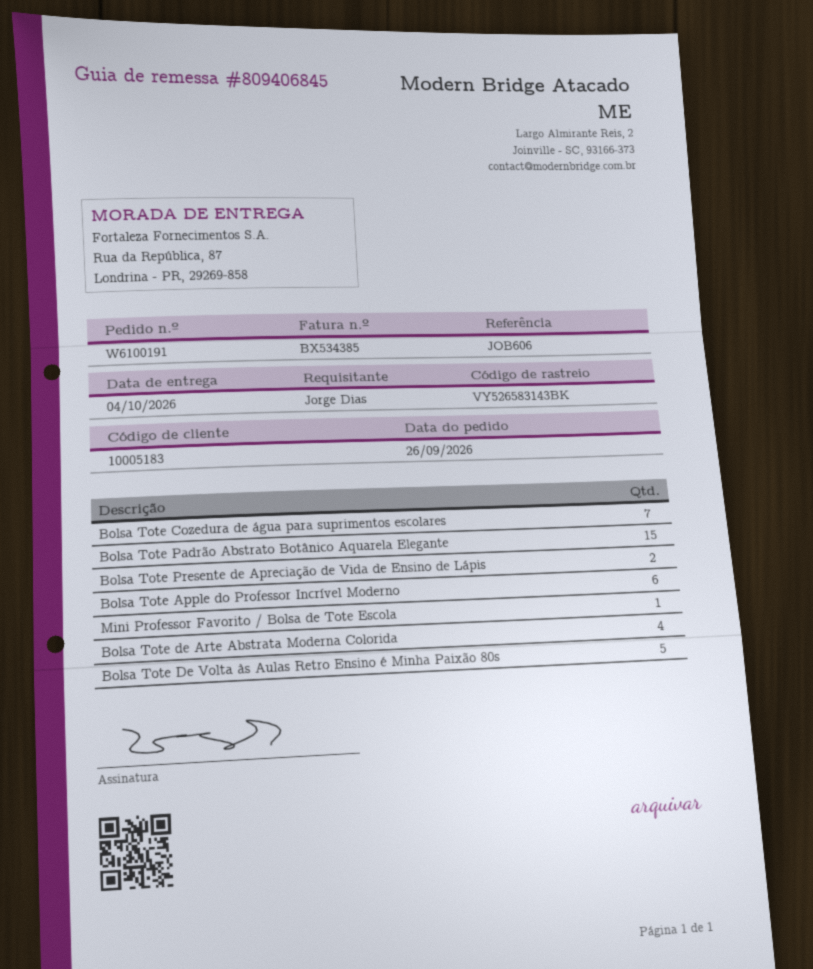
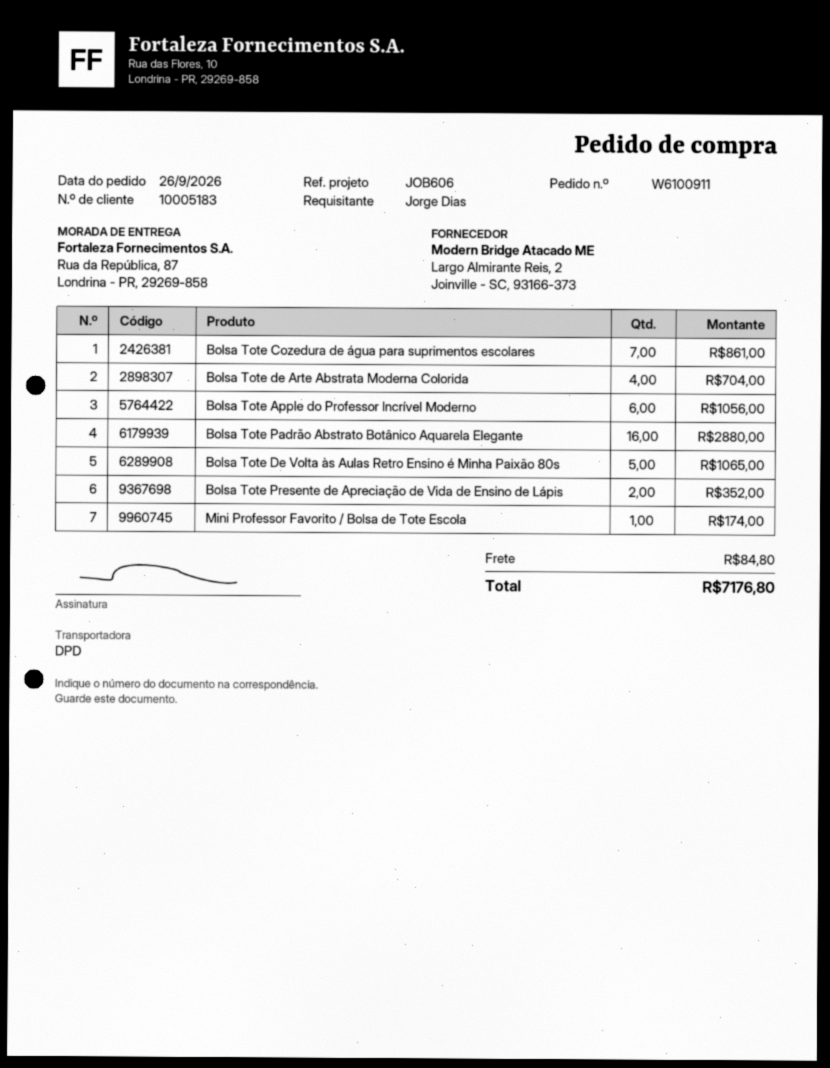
order number: W6100191 -> W6100911
Bolsa Tote Padrão Abstrato Botânico Aquarela Elegante: 15 -> 16

